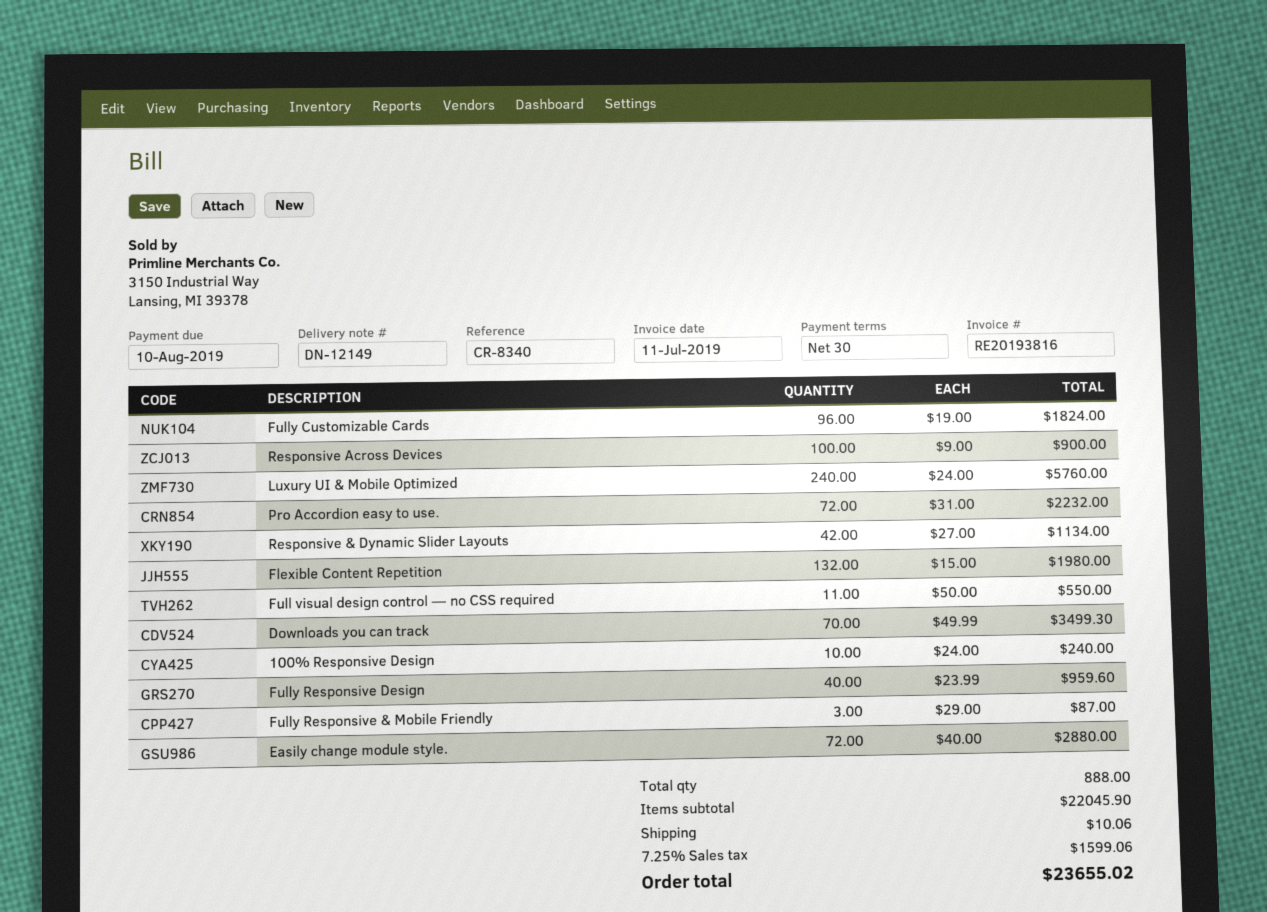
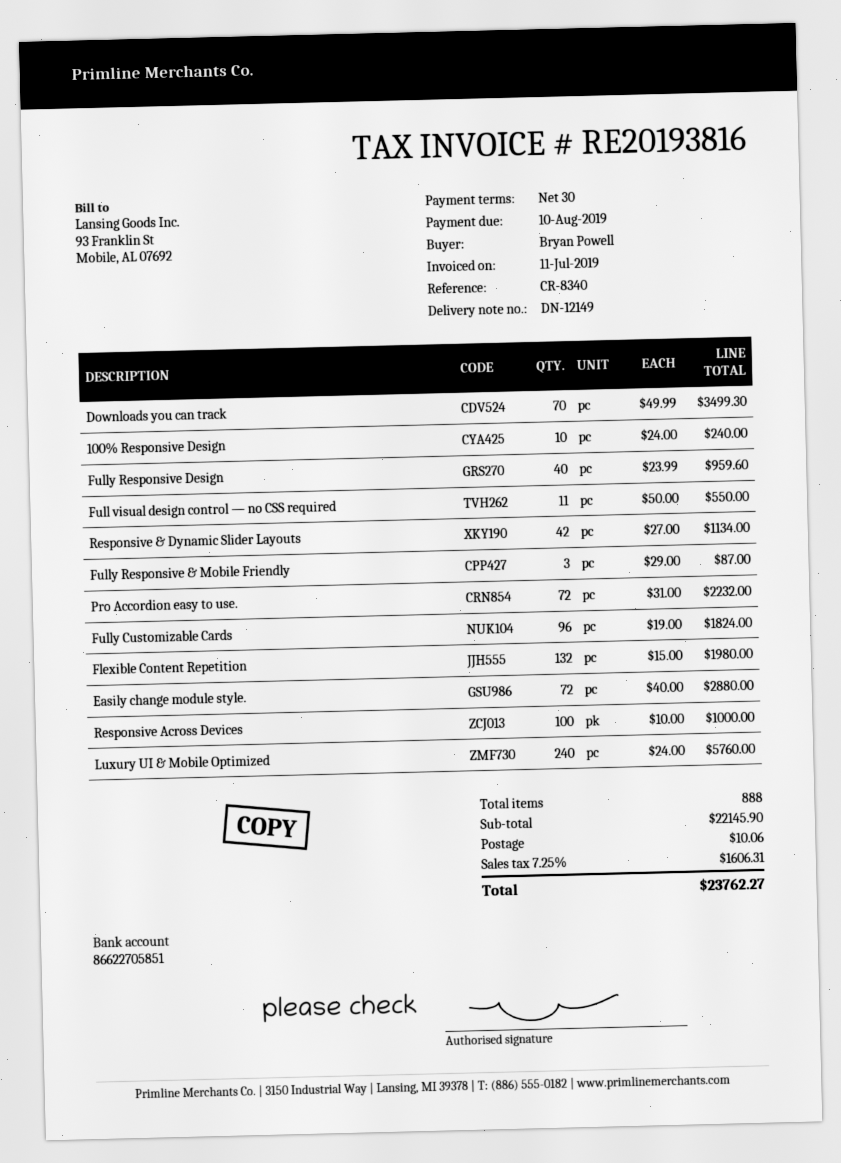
Responsive Across Devices: 100 x 9.00 = 900.00 -> 100 x 10.00 = 1000.00
subtotal: 22045.90 -> 22145.90
tax: 7.25% = 1599.06 -> 7.25% = 1606.31
total: 23655.02 -> 23762.27

